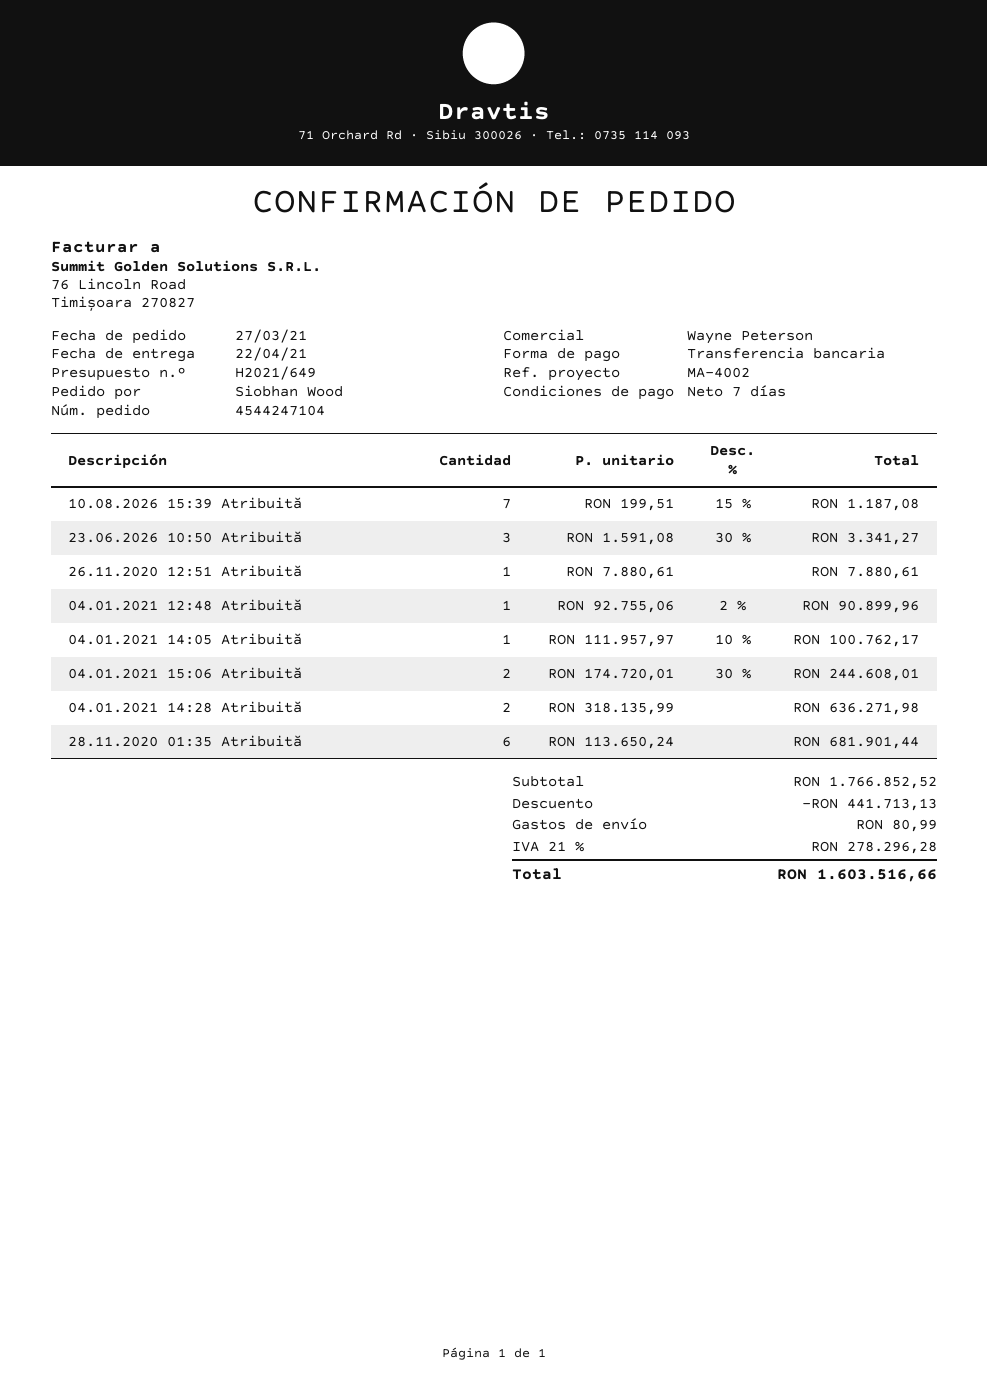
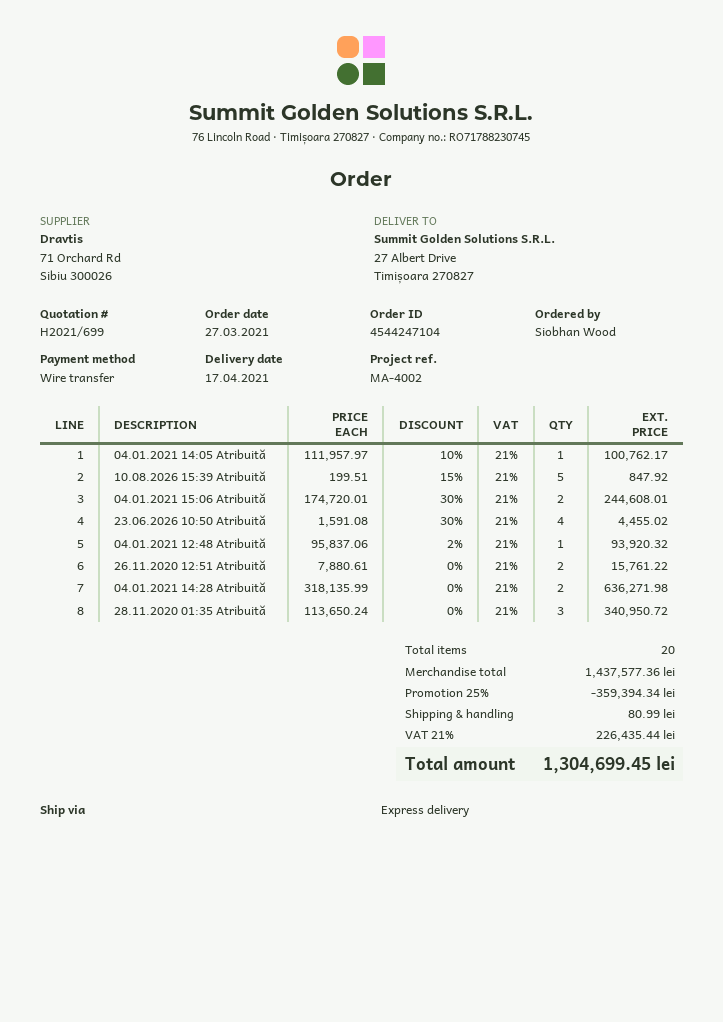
quote number: H2021/649 -> H2021/699
delivery date: 2021-04-22 -> 2021-04-17
10.08.2026 15:39 Atribuită: 7 x 199.51 - 15% = 1187.08 -> 5 x 199.51 - 15% = 847.92
23.06.2026 10:50 Atribuită: 3 x 1591.08 - 30% = 3341.27 -> 4 x 1591.08 - 30% = 4455.02
26.11.2020 12:51 Atribuită: 1 x 7880.61 = 7880.61 -> 2 x 7880.61 = 15761.22
04.01.2021 12:48 Atribuită: 1 x 92755.06 - 2% = 90899.96 -> 1 x 95837.06 - 2% = 93920.32
28.11.2020 01:35 Atribuită: 6 x 113650.24 = 681901.44 -> 3 x 113650.24 = 340950.72
subtotal: 1766852.52 -> 1437577.36
discount: 441713.13 -> 359394.34
tax: 21% = 278296.28 -> 21% = 226435.44
total: 1603516.66 -> 1304699.45

